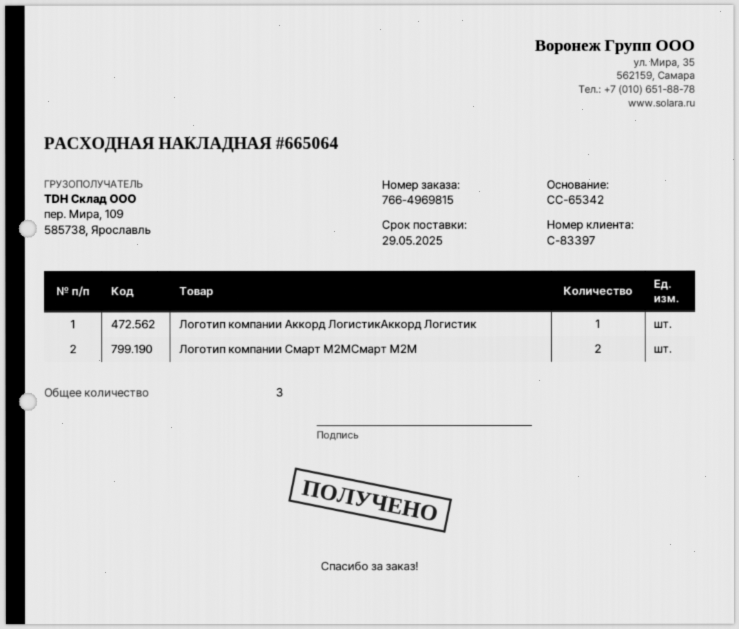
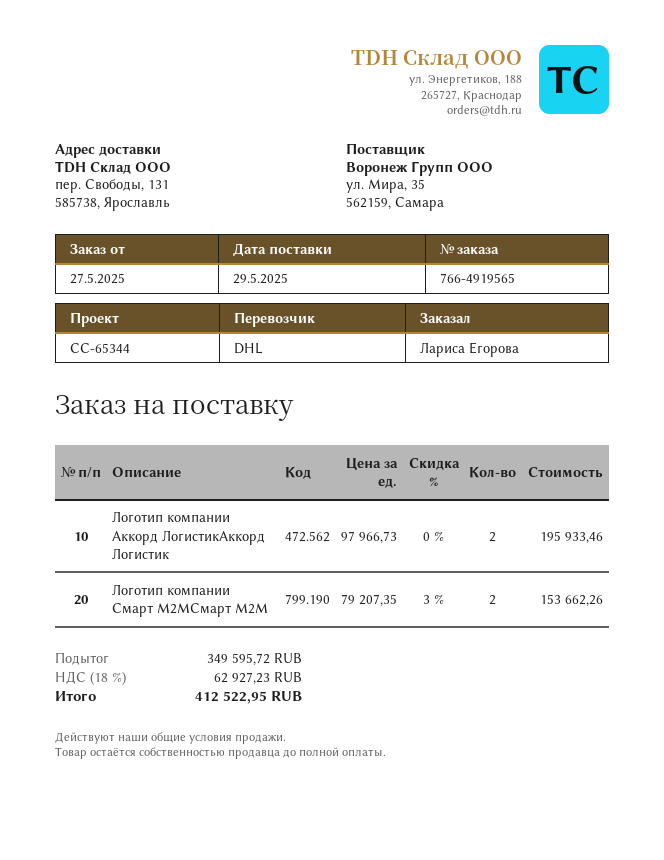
order number: 766-4969815 -> 766-4919565
reference: CC-65342 -> CC-65344
ship to: пер. Мира, 109, 585738, Ярославль -> пер. Свободы, 131, 585738, Ярославль
Логотип компании Аккорд ЛогистикАккорд Логистик: 1 -> 2

